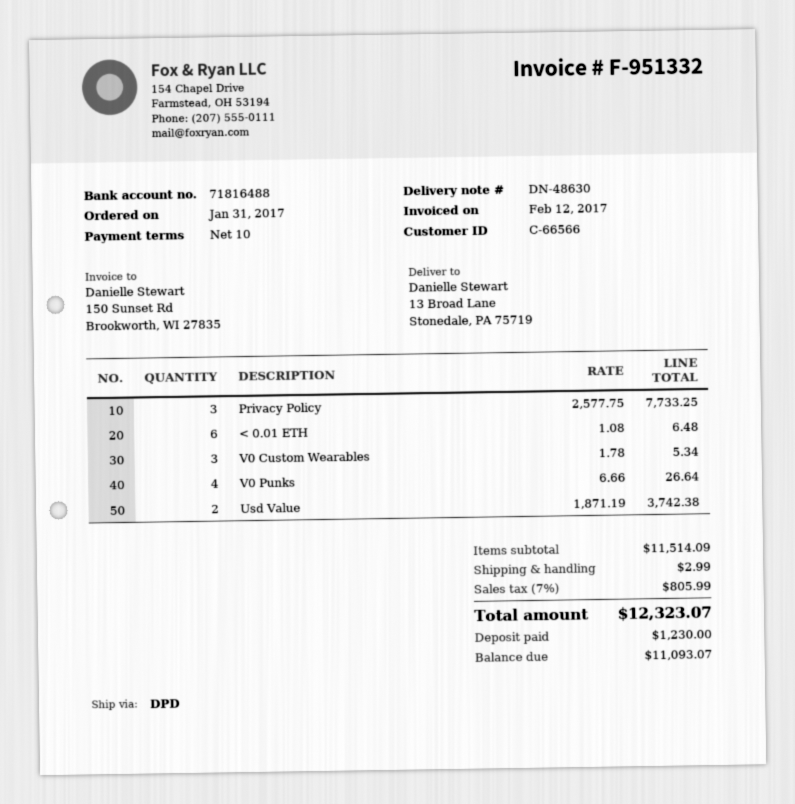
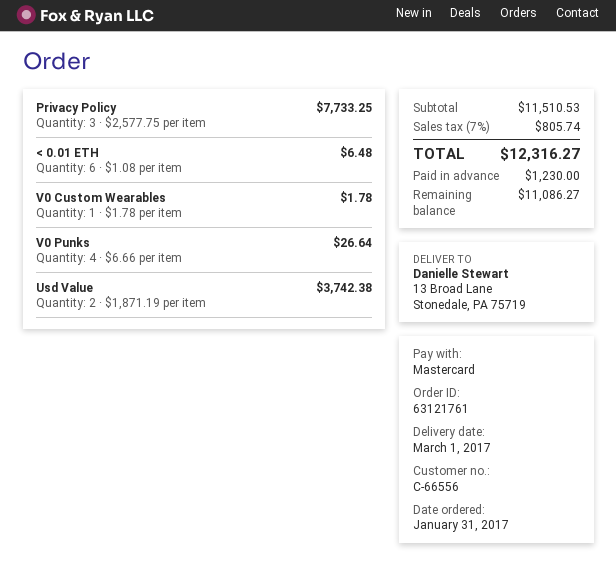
customer number: C-66566 -> C-66556
V0 Custom Wearables: 3 x 1.78 = 5.34 -> 1 x 1.78 = 1.78
subtotal: 11514.09 -> 11510.53
shipping: 2.99 -> none
tax: 7% = 805.99 -> 7% = 805.74
total: 12323.07 -> 12316.27
balance: 11093.07 -> 11086.27

